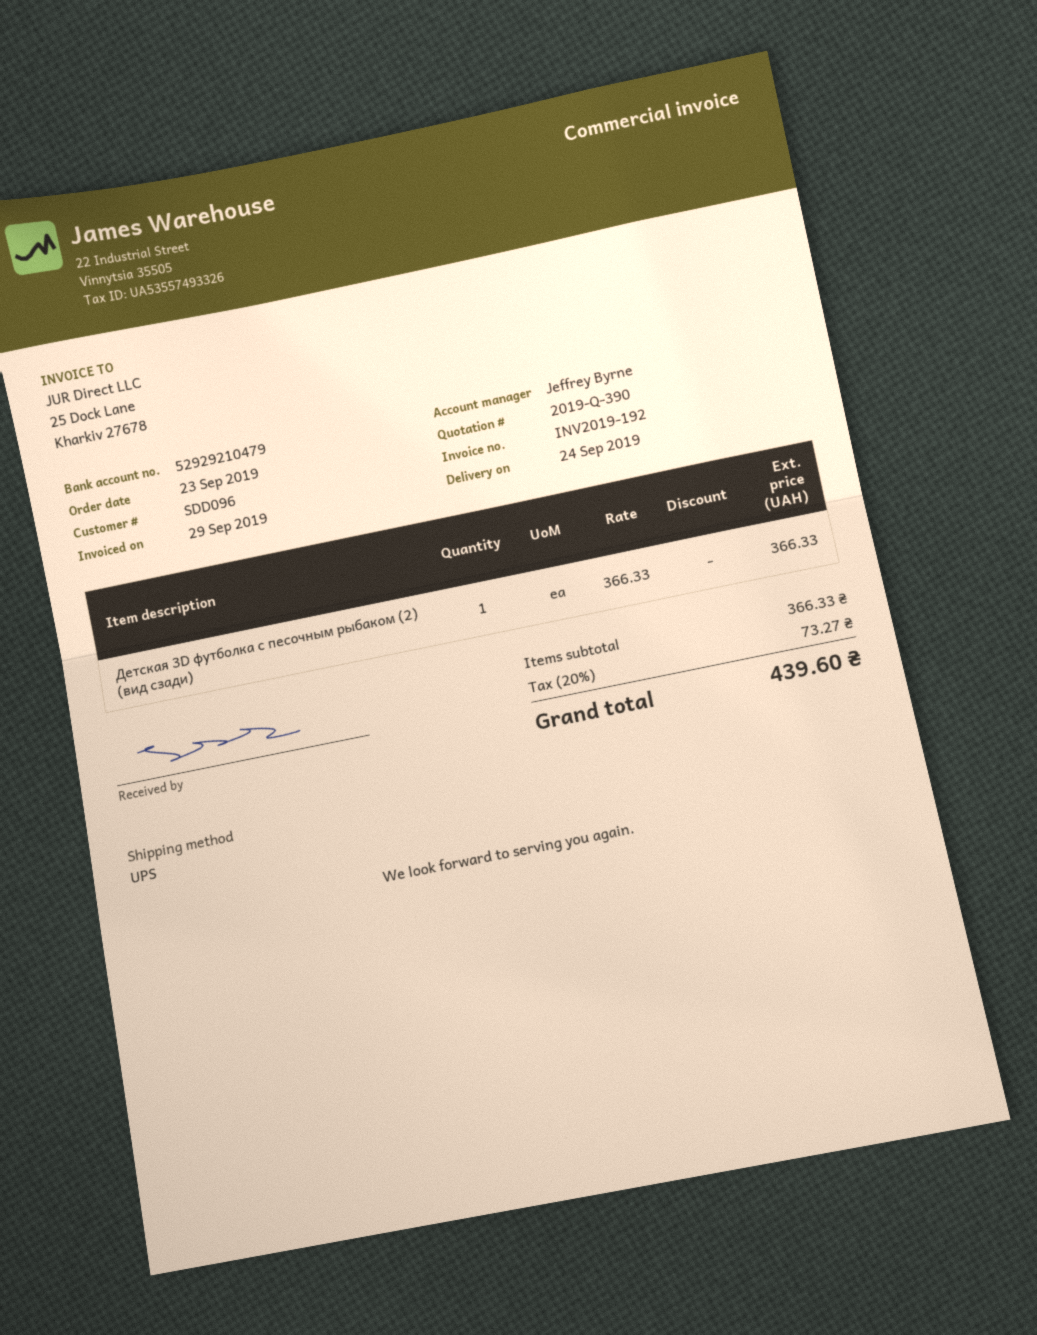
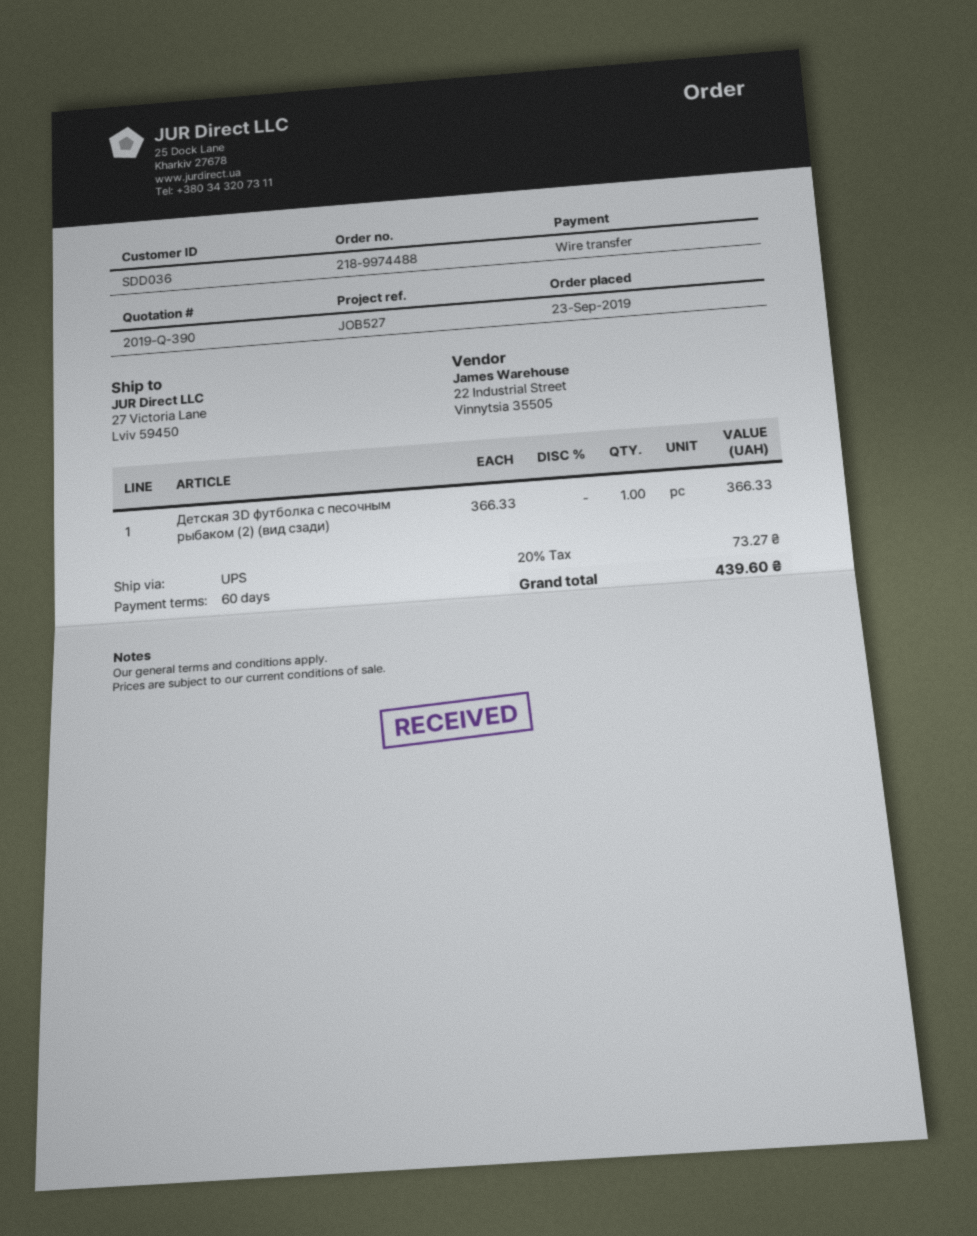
customer number: SDD096 -> SDD036

